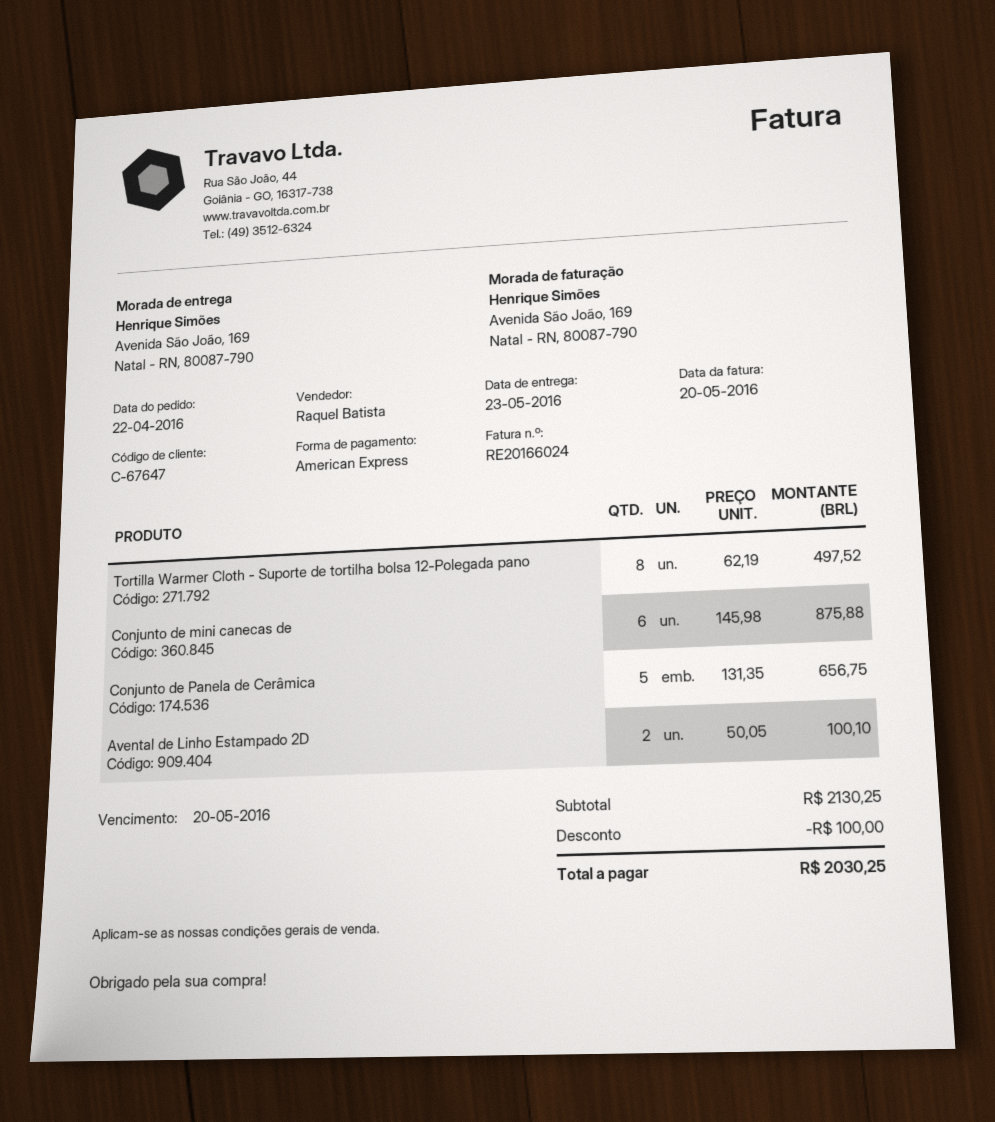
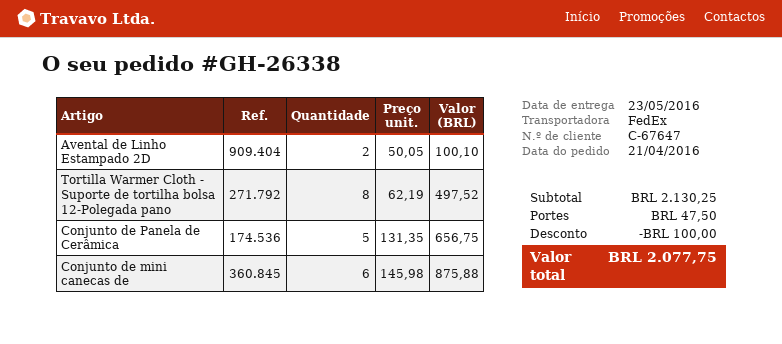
order date: 2016-04-22 -> 2016-04-21
shipping: none -> 47.50
total: 2030.25 -> 2077.75

